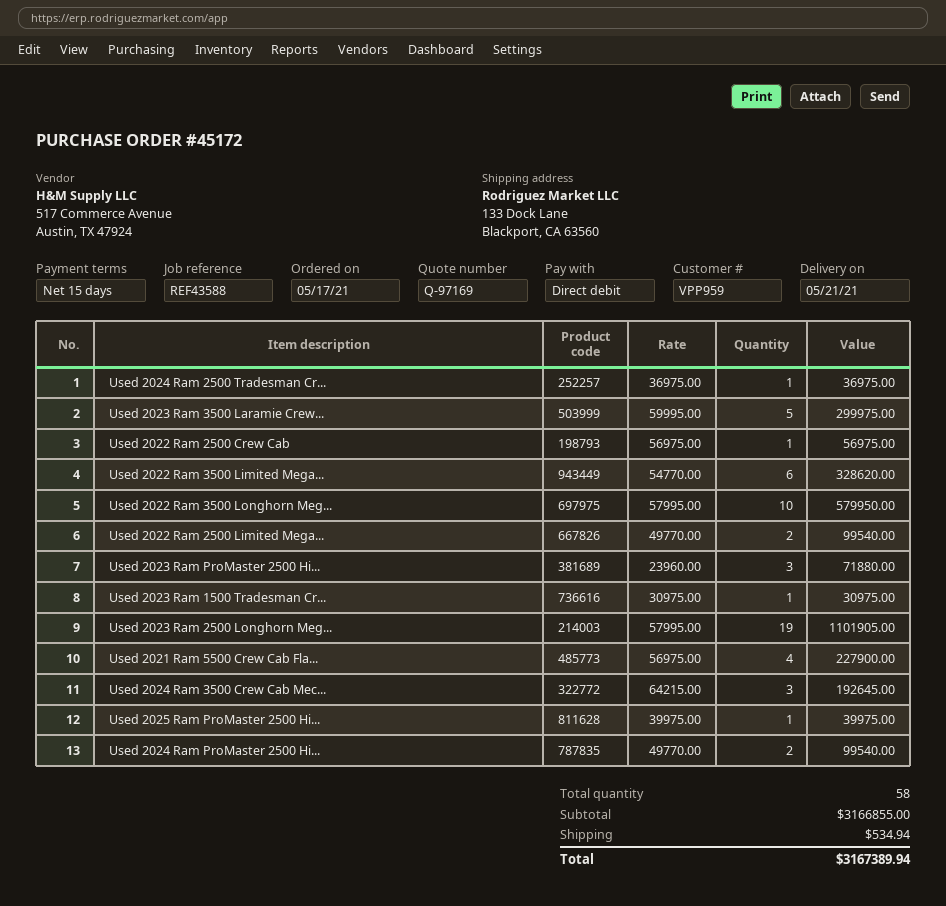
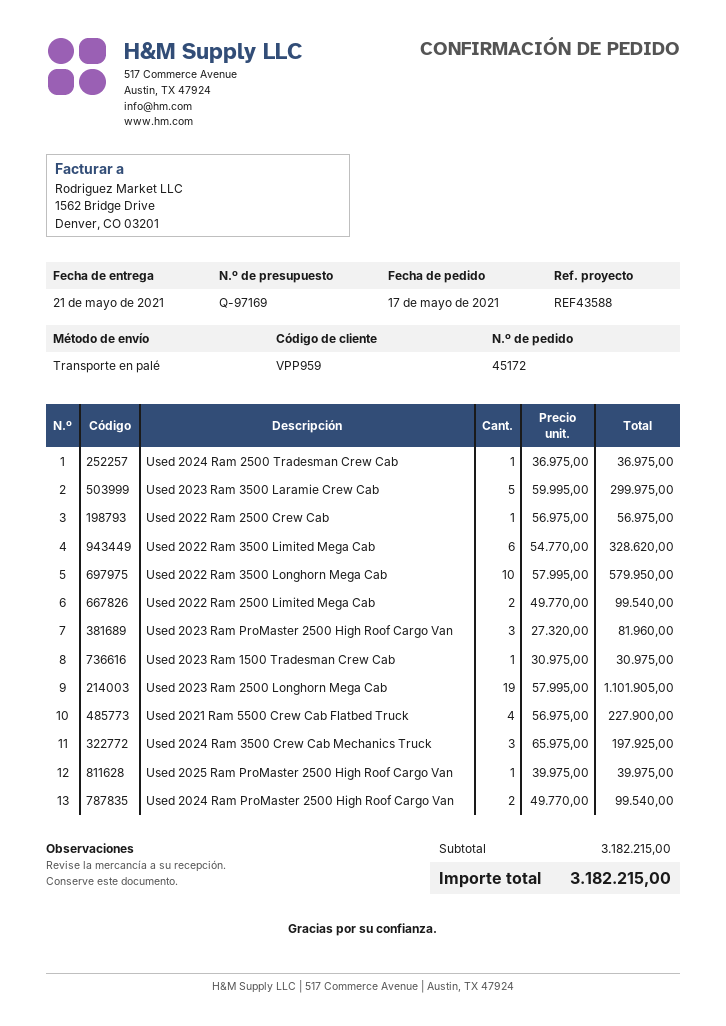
Used 2023 Ram ProMaster 2500 Hi...: 3 x 23960.00 = 71880.00 -> 3 x 27320.00 = 81960.00
Used 2024 Ram 3500 Crew Cab Mec...: 3 x 64215.00 = 192645.00 -> 3 x 65975.00 = 197925.00
subtotal: 3166855.00 -> 3182215.00
shipping: 534.94 -> none
total: 3167389.94 -> 3182215.00

